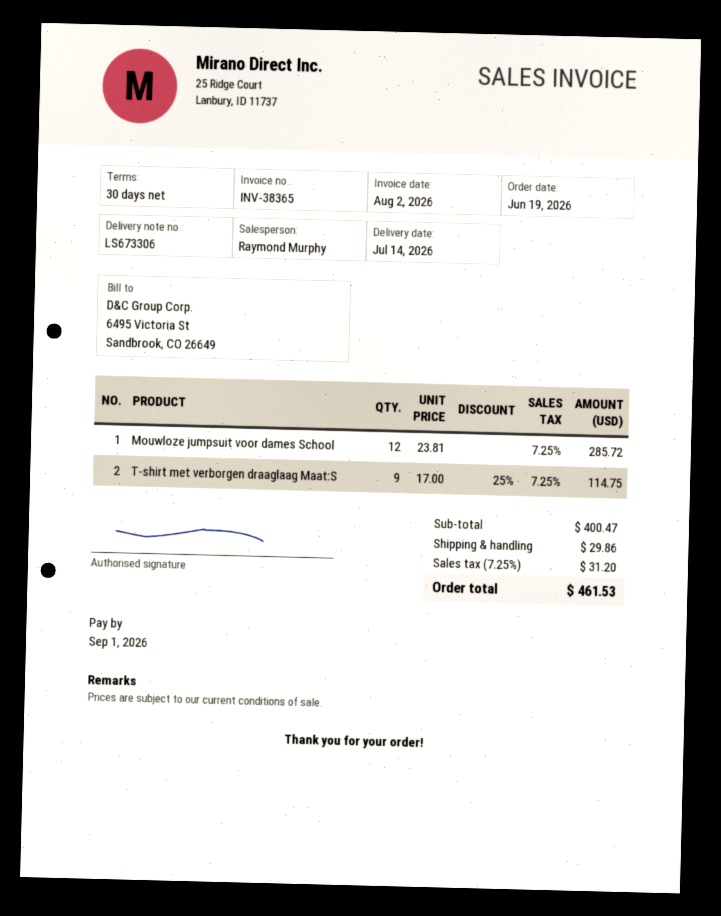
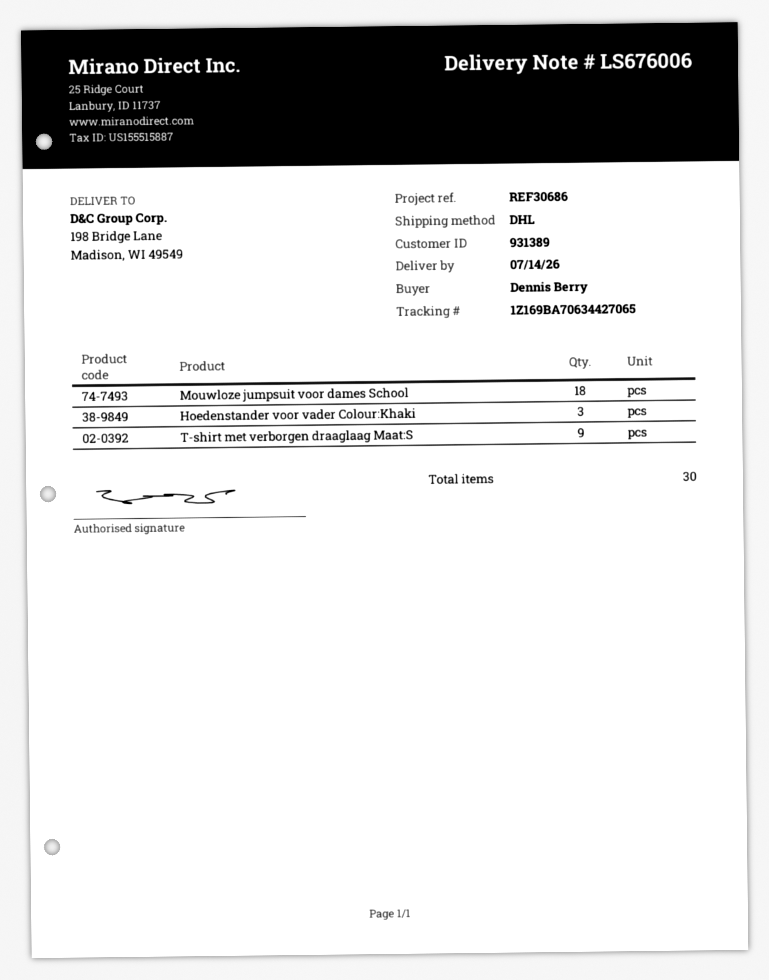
delivery note number: LS673306 -> LS676006
Mouwloze jumpsuit voor dames School: 12 -> 18
Hoedenstander voor vader Colour:Khaki: none -> 3

